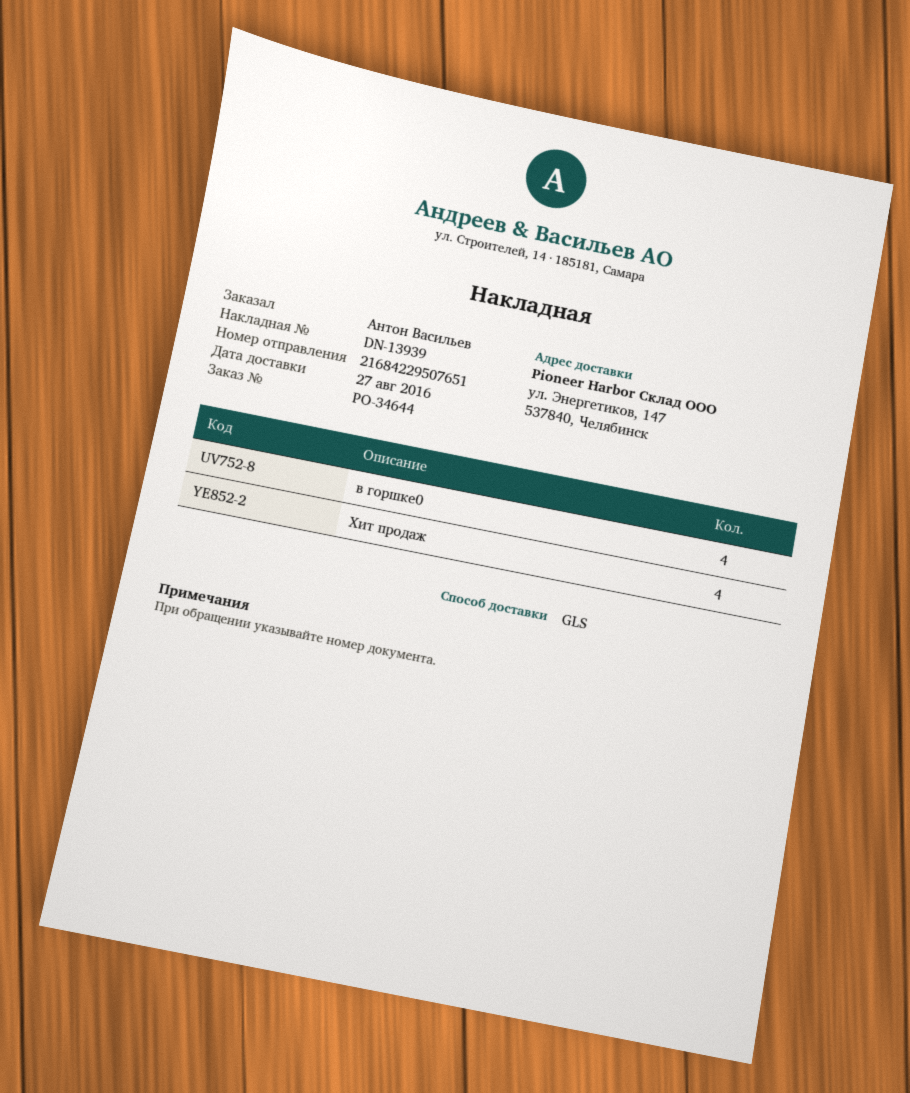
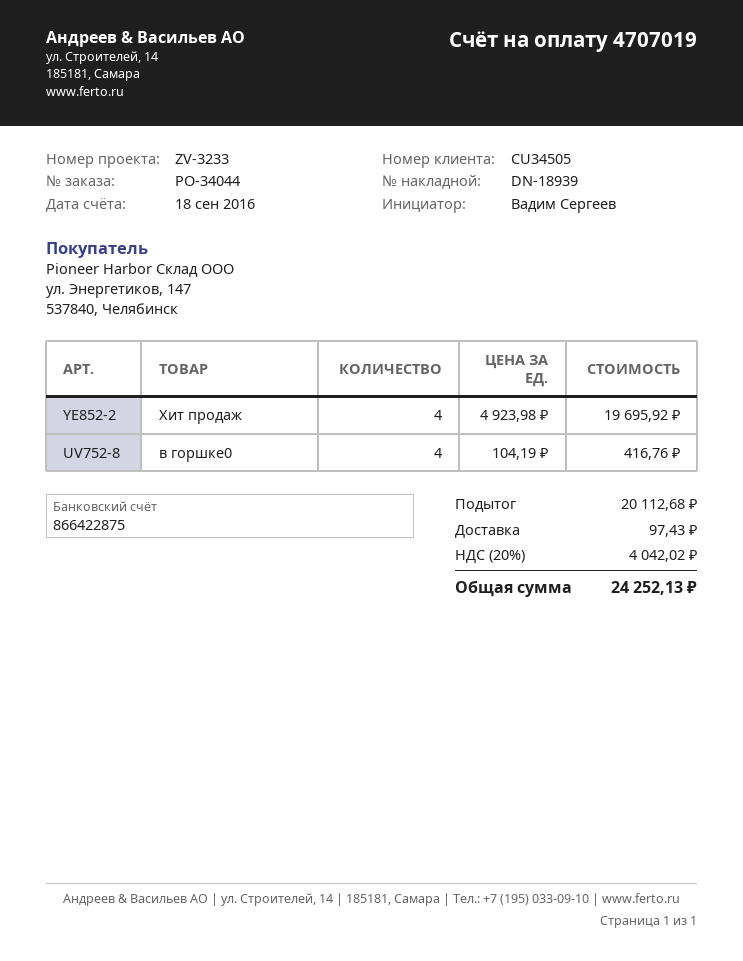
order number: PO-34644 -> PO-34044
delivery note number: DN-13939 -> DN-18939
ordered by: Антон Васильев -> Вадим Сергеев

